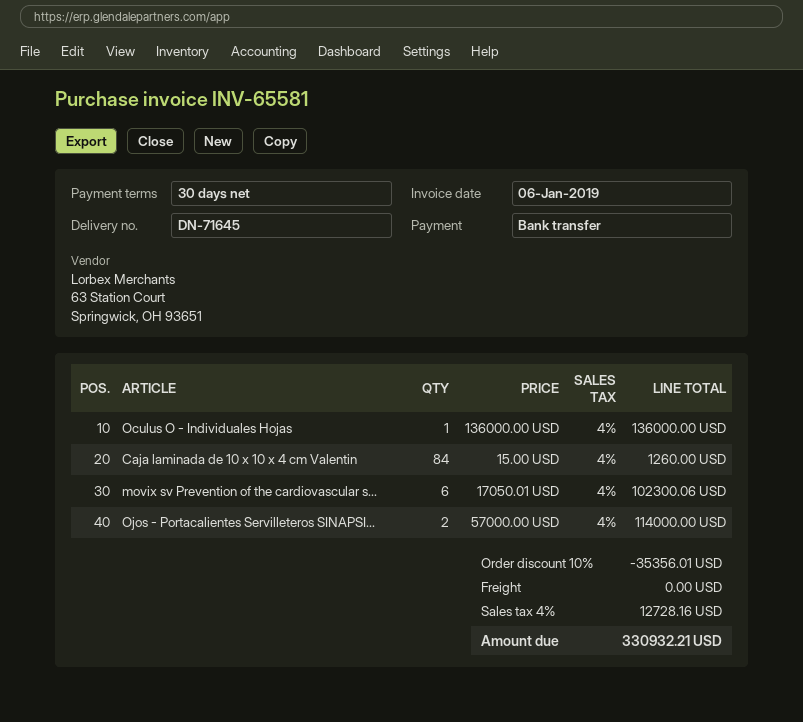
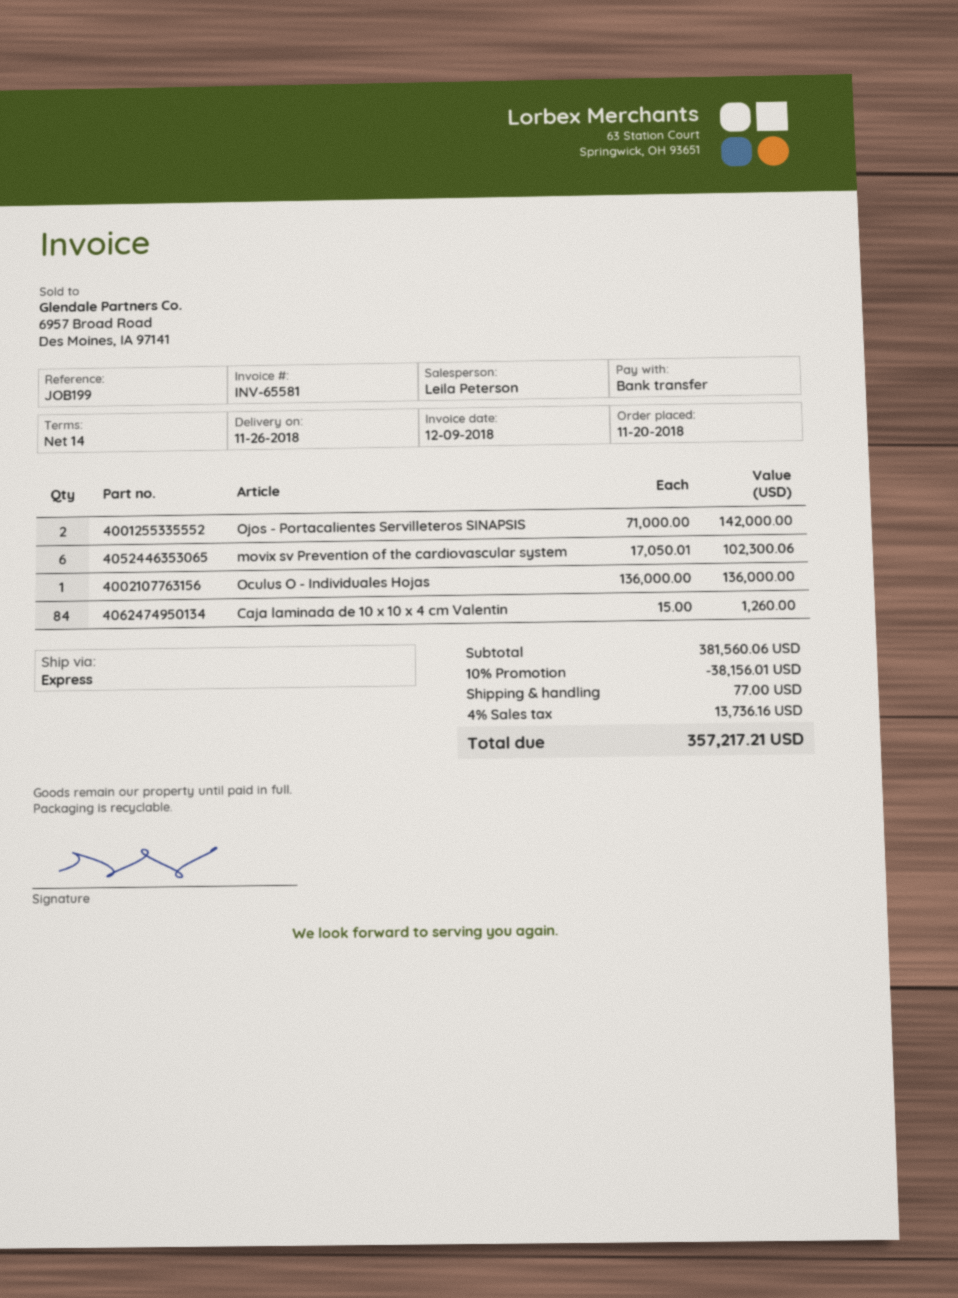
invoice date: 2019-01-06 -> 2018-12-09
payment terms: 30 days -> 14 days
Ojos - Portacalientes Servilleteros SINAPSI...: 2 x 57000.00 = 114000.00 -> 2 x 71000.00 = 142000.00
discount: 10% = 35356.01 -> 10% = 38156.01
shipping: 0.00 -> 77.00
tax: 4% = 12728.16 -> 4% = 13736.16
total: 330932.21 -> 357217.21

